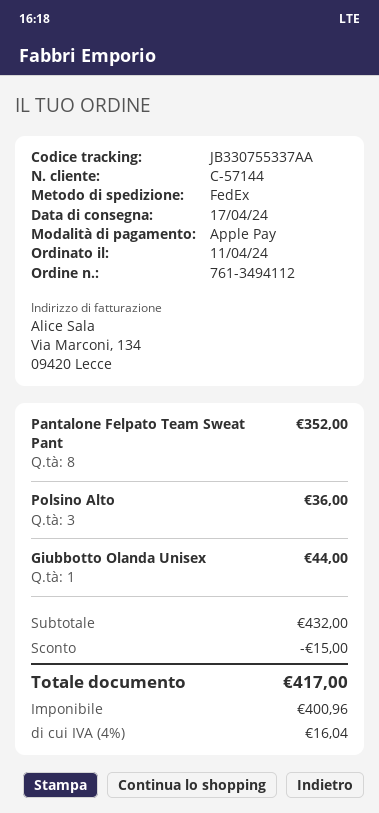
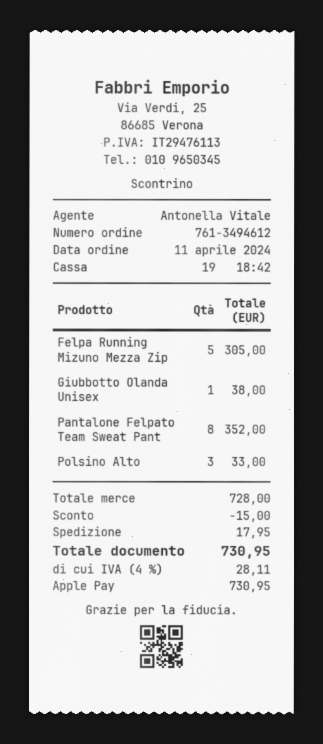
order number: 761-3494112 -> 761-3494612
Polsino Alto: 3 for 36.00 -> 3 for 33.00
Giubbotto Olanda Unisex: 1 for 44.00 -> 1 for 38.00
Felpa Running Mizuno Mezza Zip: none -> 5 for 305.00
subtotal: 432.00 -> 728.00
shipping: none -> 17.95
tax: 4% = 16.04 -> 4% = 28.11
total: 417.00 -> 730.95

